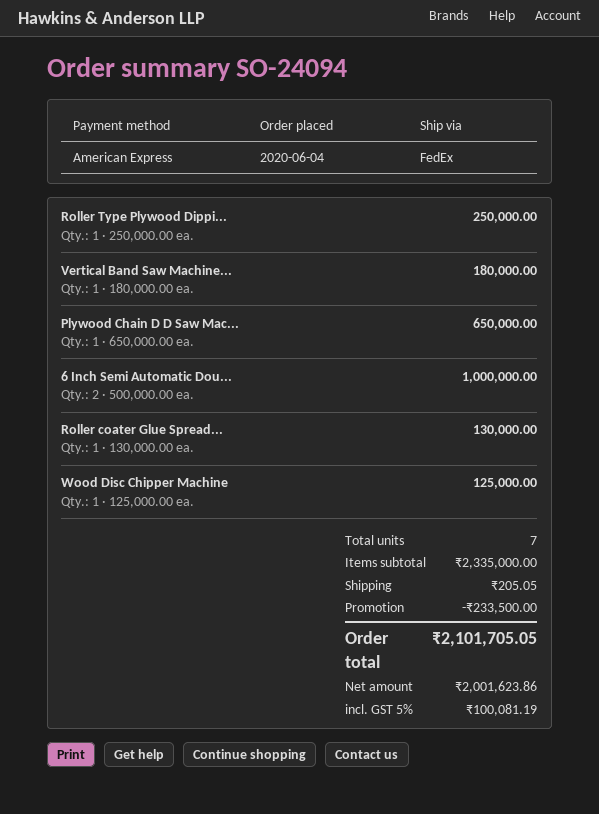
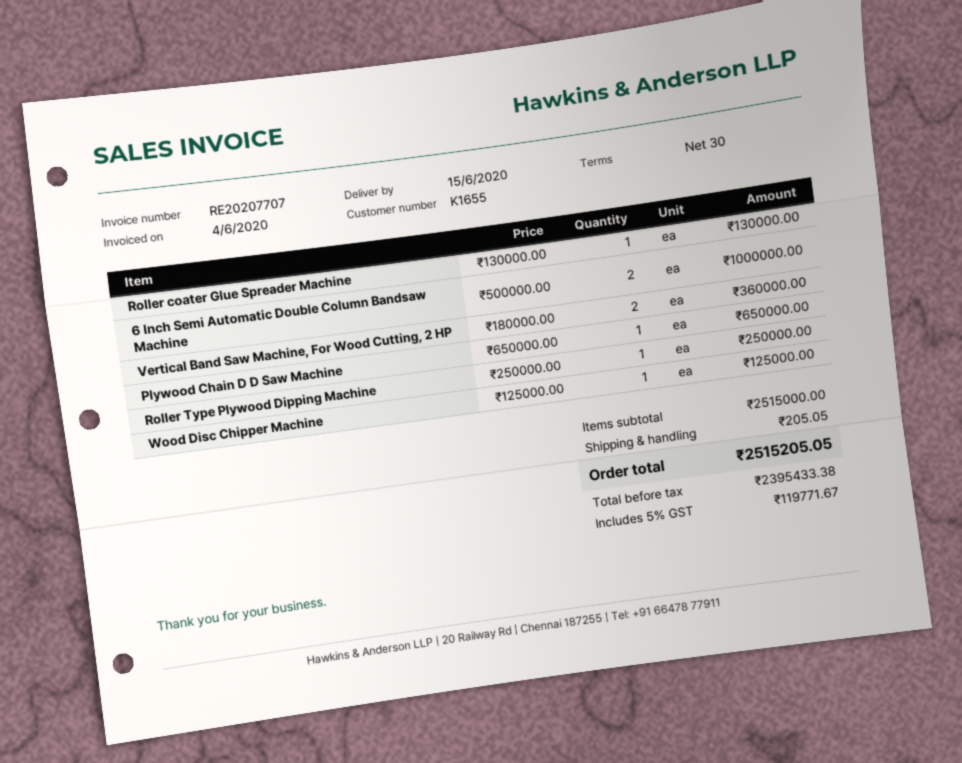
Vertical Band Saw Machine...: 1 x 180000.00 = 180000.00 -> 2 x 180000.00 = 360000.00
subtotal: 2335000.00 -> 2515000.00
discount: 233500.00 -> none
net: 2001623.86 -> 2395433.38
tax: 5% = 100081.19 -> 5% = 119771.67
total: 2101705.05 -> 2515205.05

